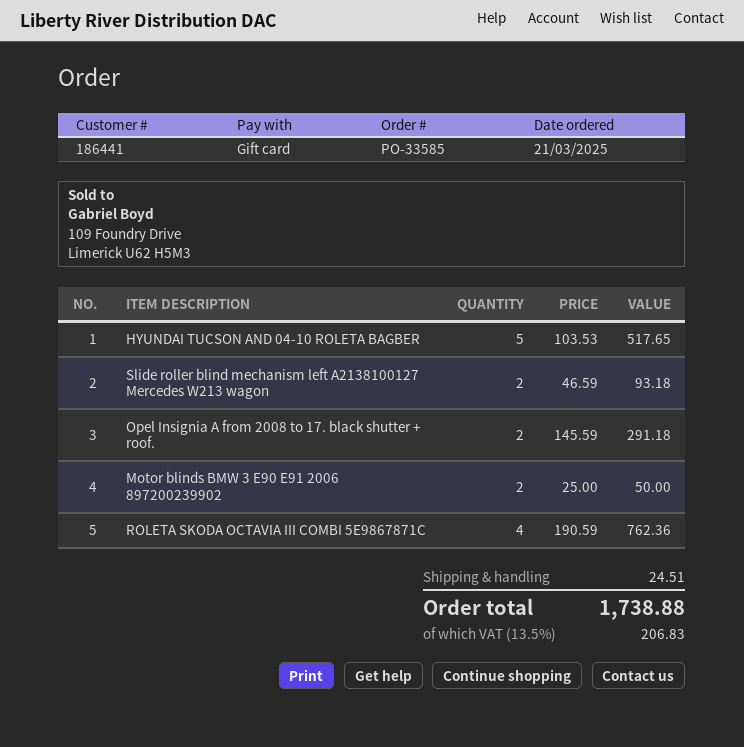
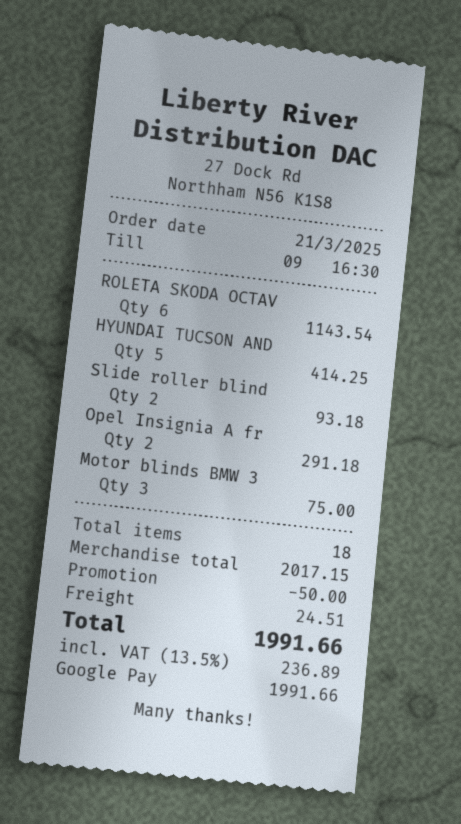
payment method: gift card -> Google Pay
HYUNDAI TUCSON AND 04-10 ROLETA BAGBER: 5 for 517.65 -> 5 for 414.25
Motor blinds BMW 3 E90 E91 2006 897200239902: 2 for 50.00 -> 3 for 75.00
ROLETA SKODA OCTAVIA III COMBI 5E9867871C: 4 for 762.36 -> 6 for 1143.54
discount: none -> 50.00
tax: 13.5% = 206.83 -> 13.5% = 236.89
total: 1738.88 -> 1991.66

